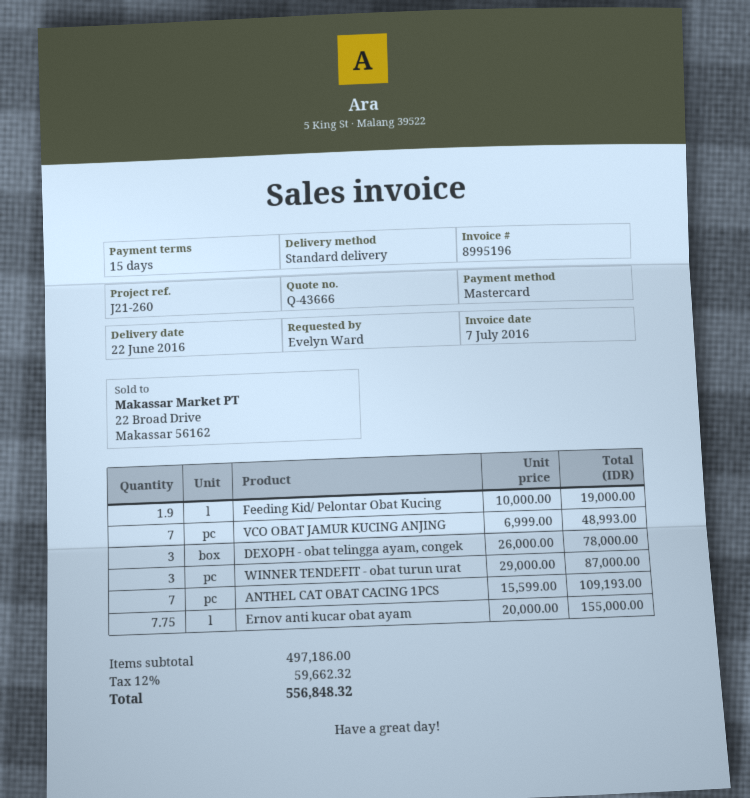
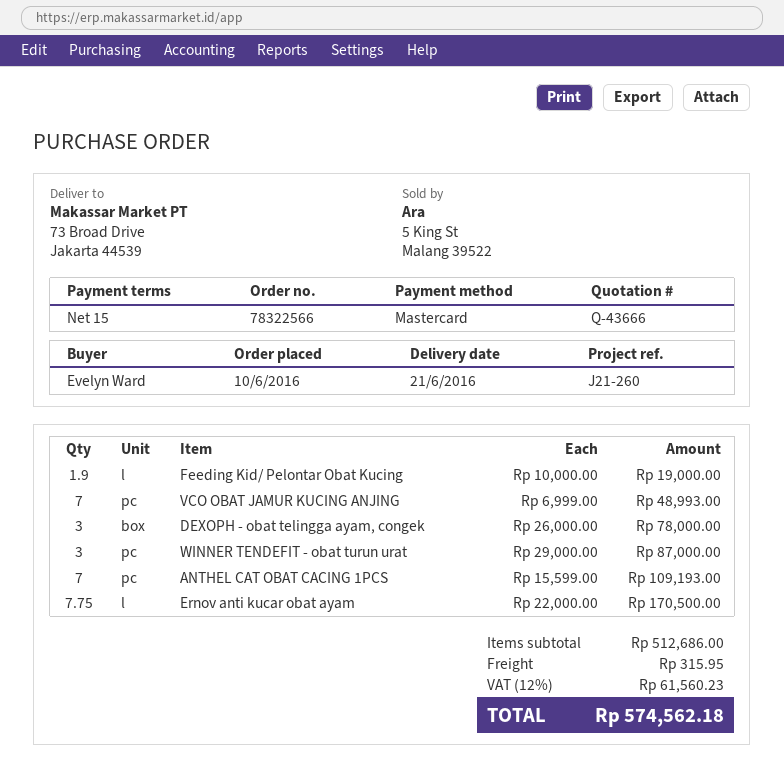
delivery date: 2016-06-22 -> 2016-06-21
Ernov anti kucar obat ayam: 7.75 x 20000.00 = 155000.00 -> 7.75 x 22000.00 = 170500.00
subtotal: 497186.00 -> 512686.00
shipping: none -> 315.95
tax: 12% = 59662.32 -> 12% = 61560.23
total: 556848.32 -> 574562.18

